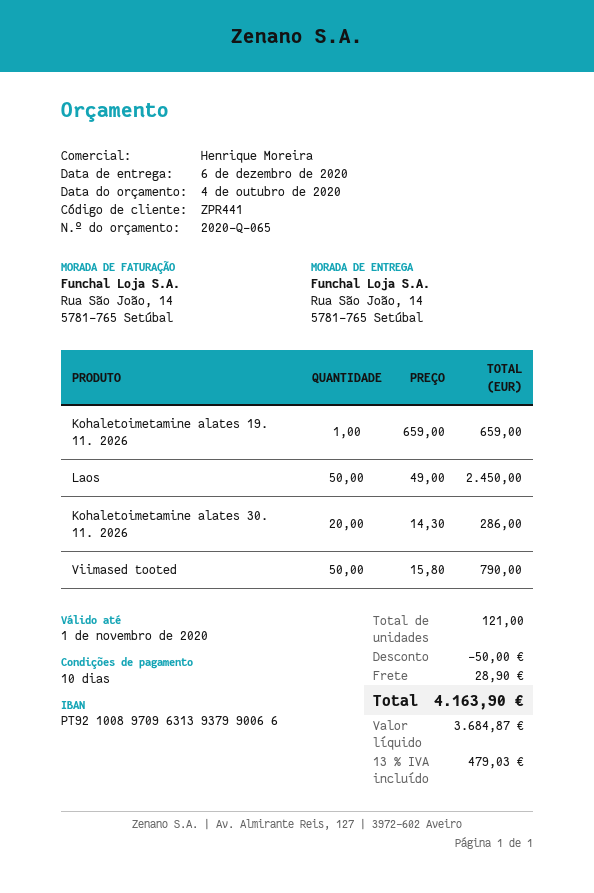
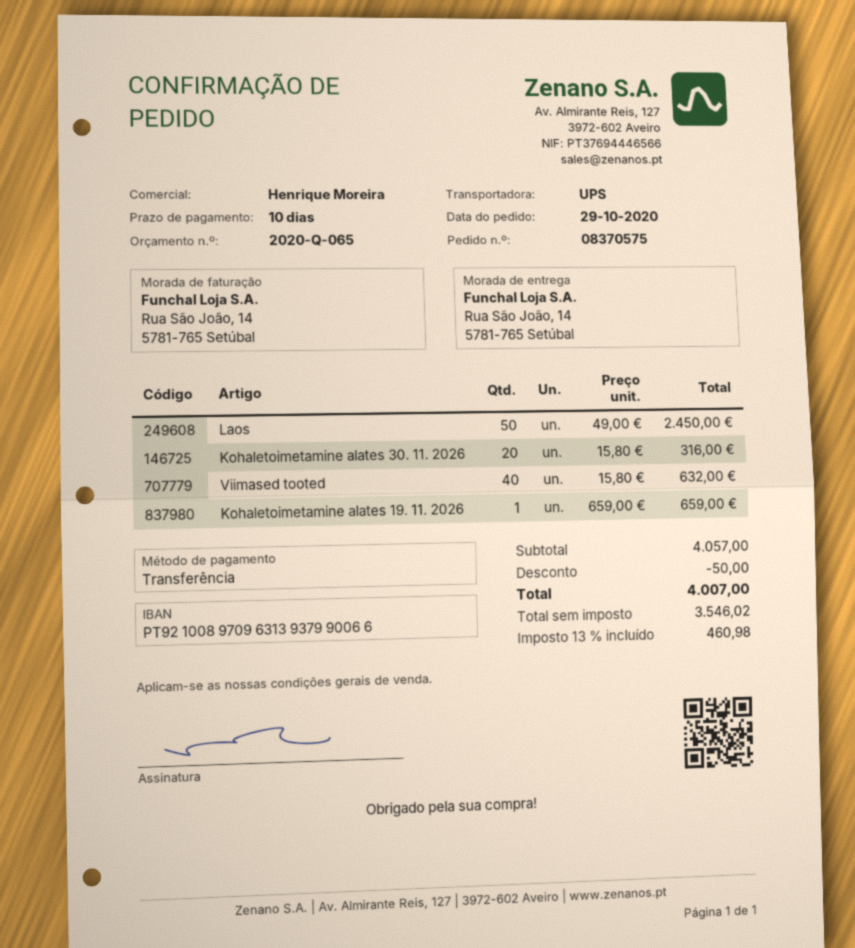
Kohaletoimetamine alates 30. 11. 2026: 20 x 14.30 = 286.00 -> 20 x 15.80 = 316.00
Viimased tooted: 50 x 15.80 = 790.00 -> 40 x 15.80 = 632.00
shipping: 28.90 -> none
net: 3684.87 -> 3546.02
tax: 13% = 479.03 -> 13% = 460.98
total: 4163.90 -> 4007.00

